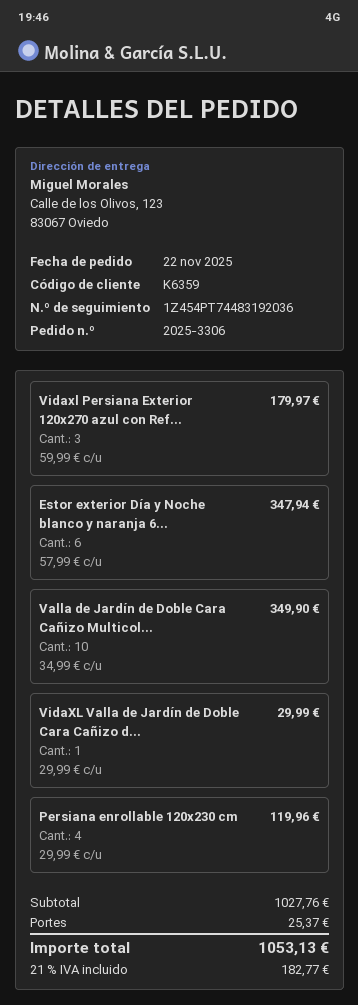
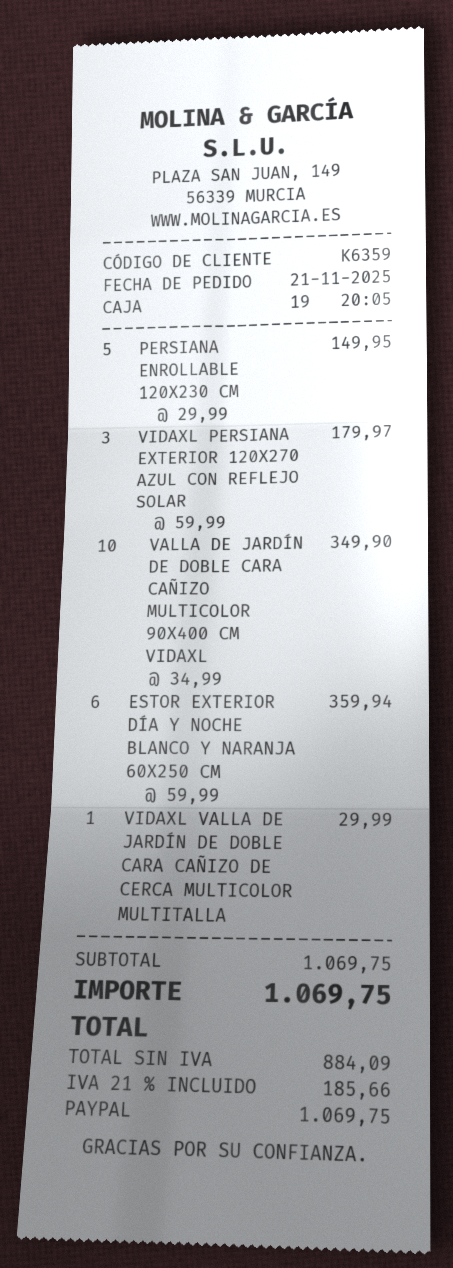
order date: 2025-11-22 -> 2025-11-21
Estor exterior Día y Noche blanco y naranja 6...: 6 x 57.99 = 347.94 -> 6 x 59.99 = 359.94
Persiana enrollable 120x230 cm: 4 x 29.99 = 119.96 -> 5 x 29.99 = 149.95
subtotal: 1027.76 -> 1069.75
shipping: 25.37 -> none
tax: 21% = 182.77 -> 21% = 185.66
total: 1053.13 -> 1069.75

